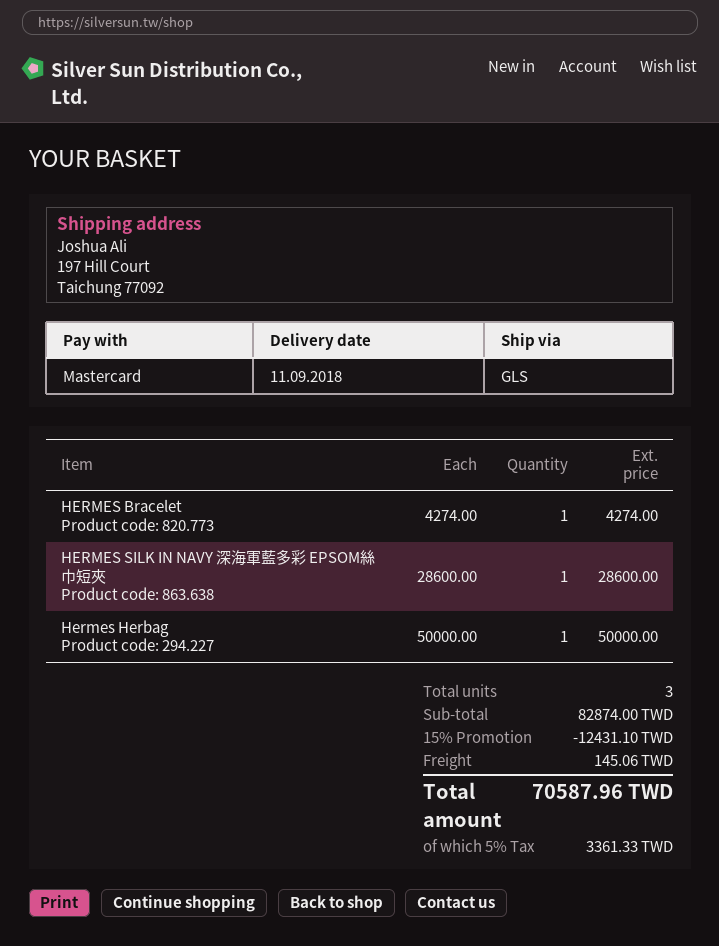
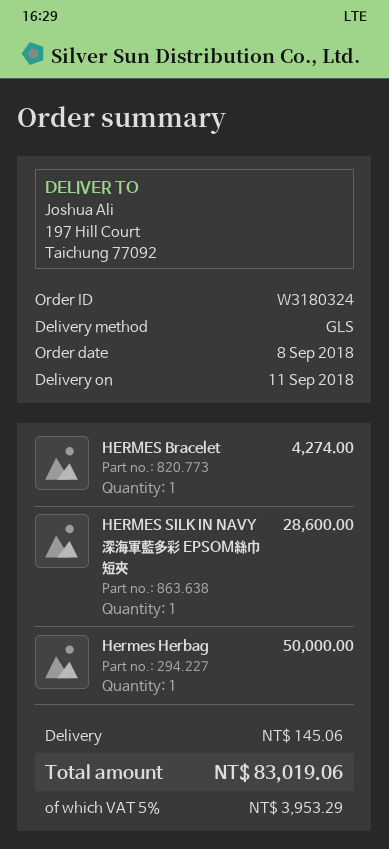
discount: 15% = 12431.10 -> none
tax: 5% = 3361.33 -> 5% = 3953.29
total: 70587.96 -> 83019.06

